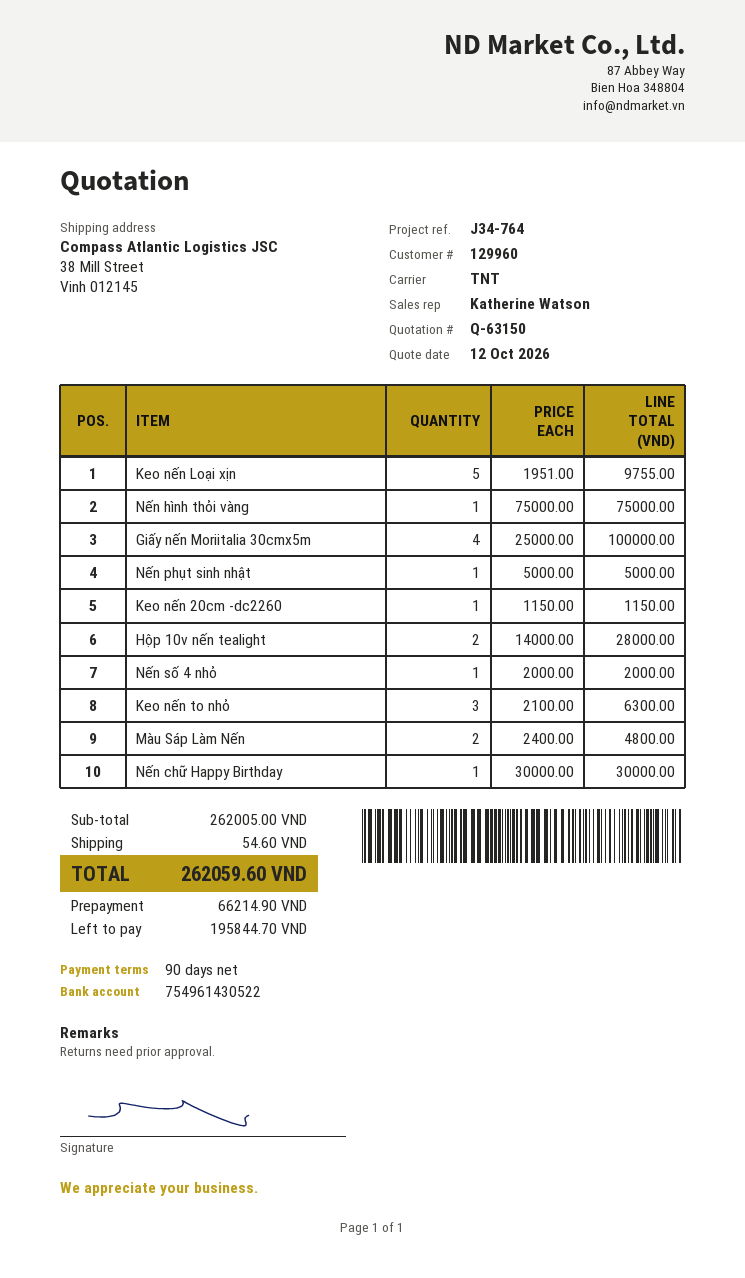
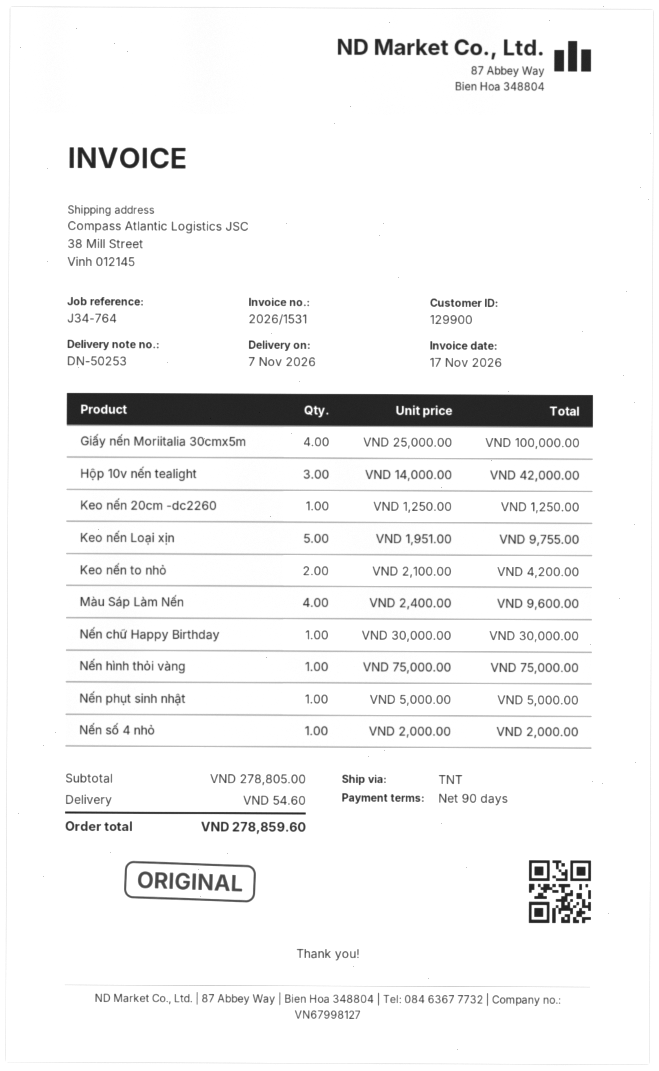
customer number: 129960 -> 129900
Keo nến 20cm -dc2260: 1 x 1150.00 = 1150.00 -> 1 x 1250.00 = 1250.00
Hộp 10v nến tealight: 2 x 14000.00 = 28000.00 -> 3 x 14000.00 = 42000.00
Keo nến to nhỏ: 3 x 2100.00 = 6300.00 -> 2 x 2100.00 = 4200.00
Màu Sáp Làm Nến: 2 x 2400.00 = 4800.00 -> 4 x 2400.00 = 9600.00
subtotal: 262005.00 -> 278805.00
total: 262059.60 -> 278859.60

